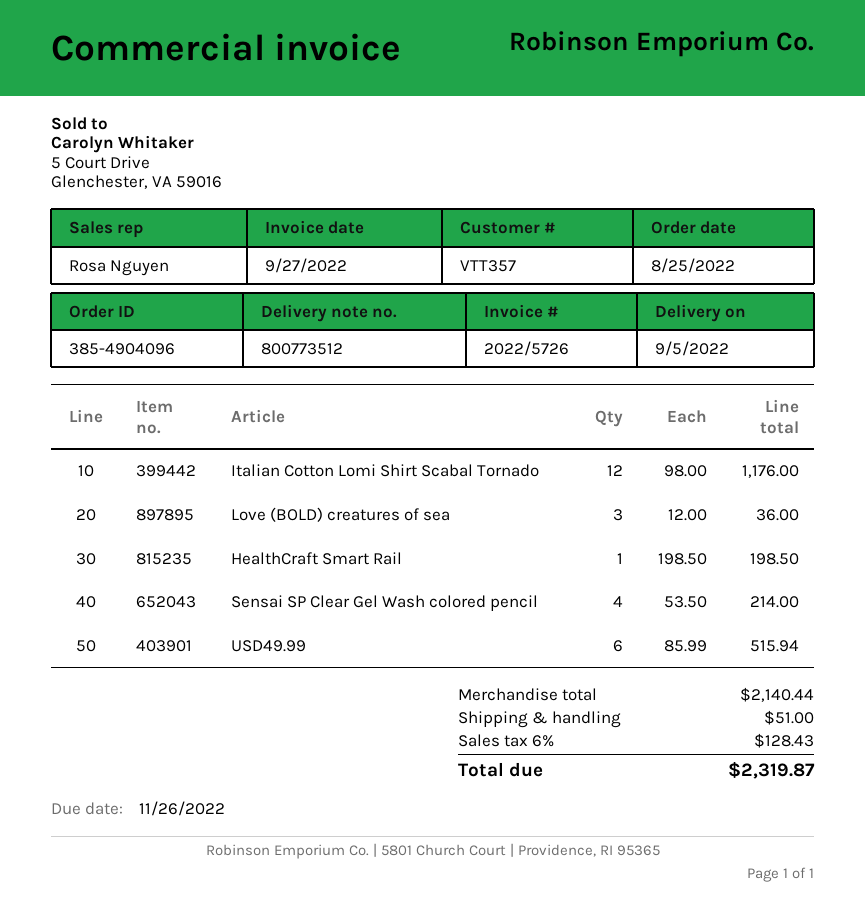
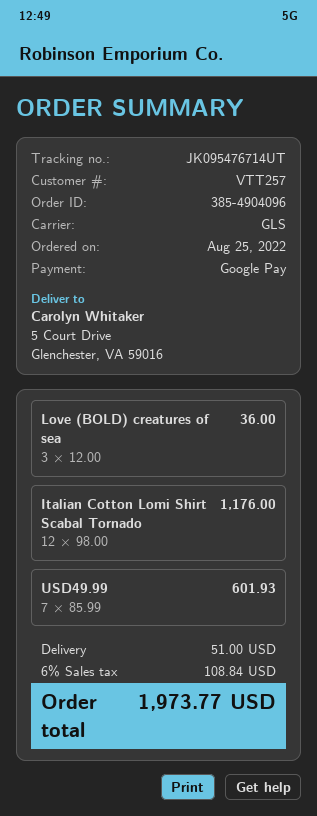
customer number: VTT357 -> VTT257
HealthCraft Smart Rail: 1 x 198.50 = 198.50 -> none
Sensai SP Clear Gel Wash colored pencil: 4 x 53.50 = 214.00 -> none
USD49.99: 6 x 85.99 = 515.94 -> 7 x 85.99 = 601.93
tax: 6% = 128.43 -> 6% = 108.84
total: 2319.87 -> 1973.77

